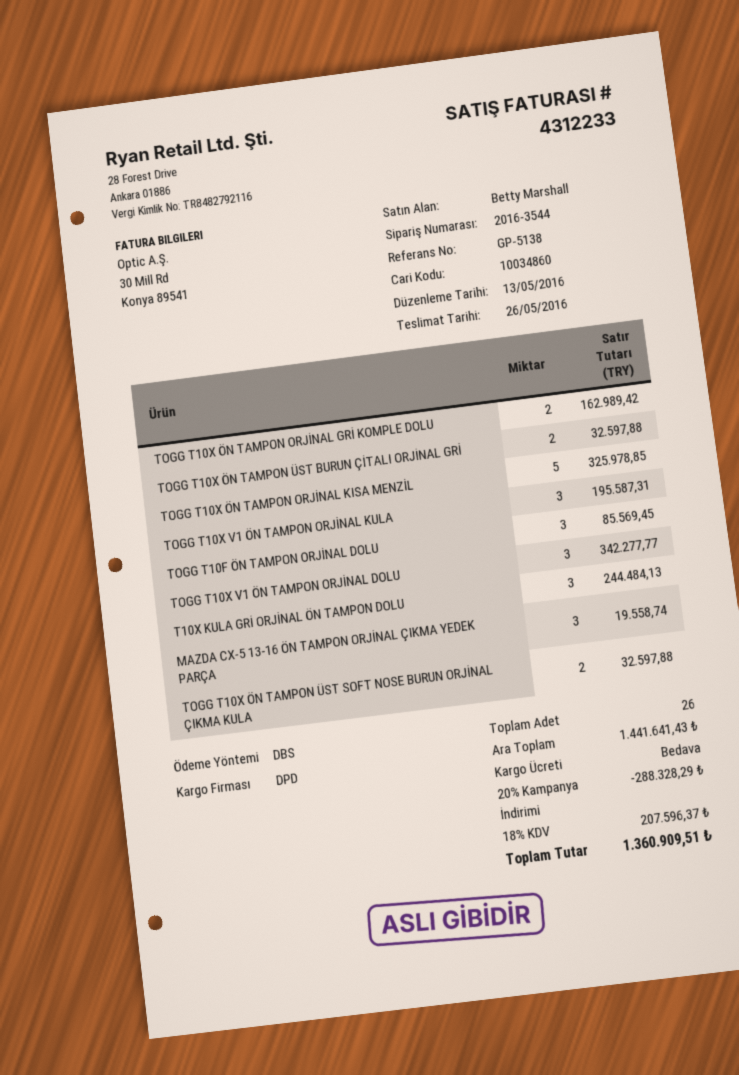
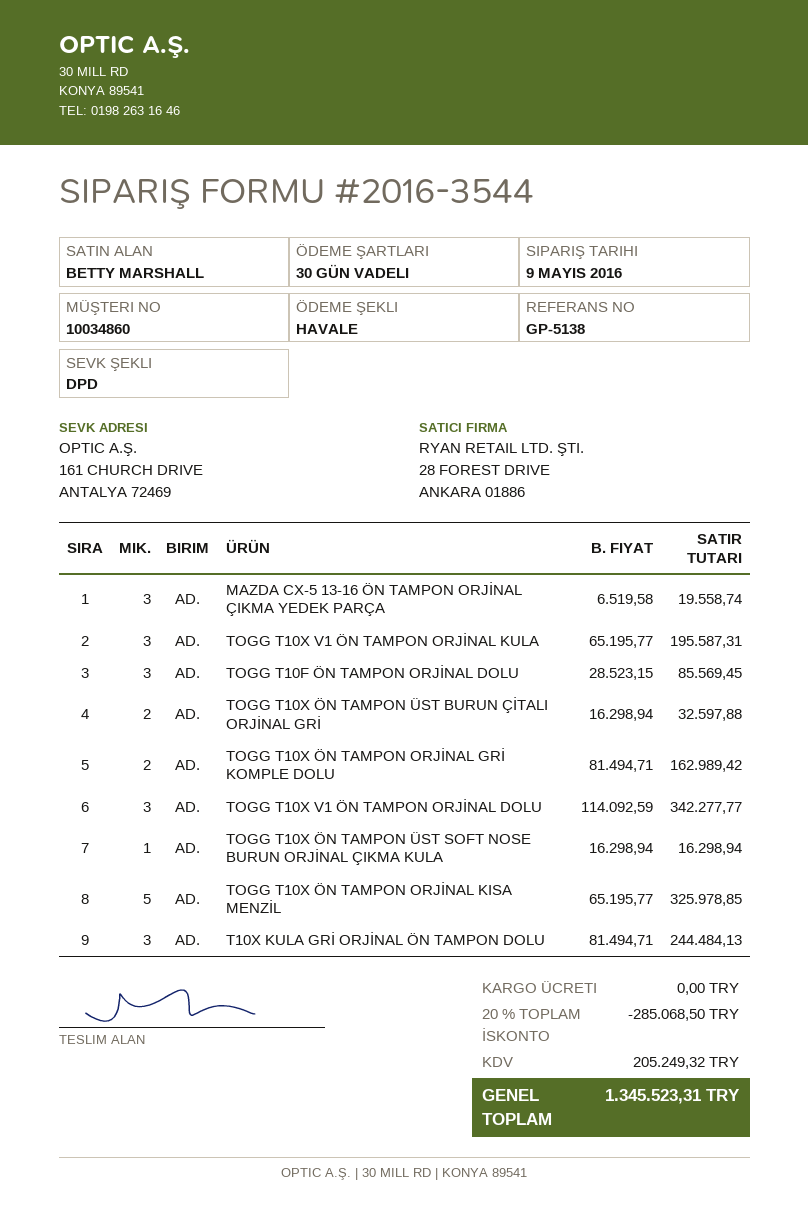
payment method: direct debit -> bank transfer
TOGG T10X ÖN TAMPON ÜST SOFT NOSE BURUN ORJİNAL ÇIKMA KULA: 2 for 32597.88 -> 1 for 16298.94
discount: 20% = 288328.29 -> 20% = 285068.50
tax: 207596.37 -> 205249.32
total: 1360909.51 -> 1345523.31

